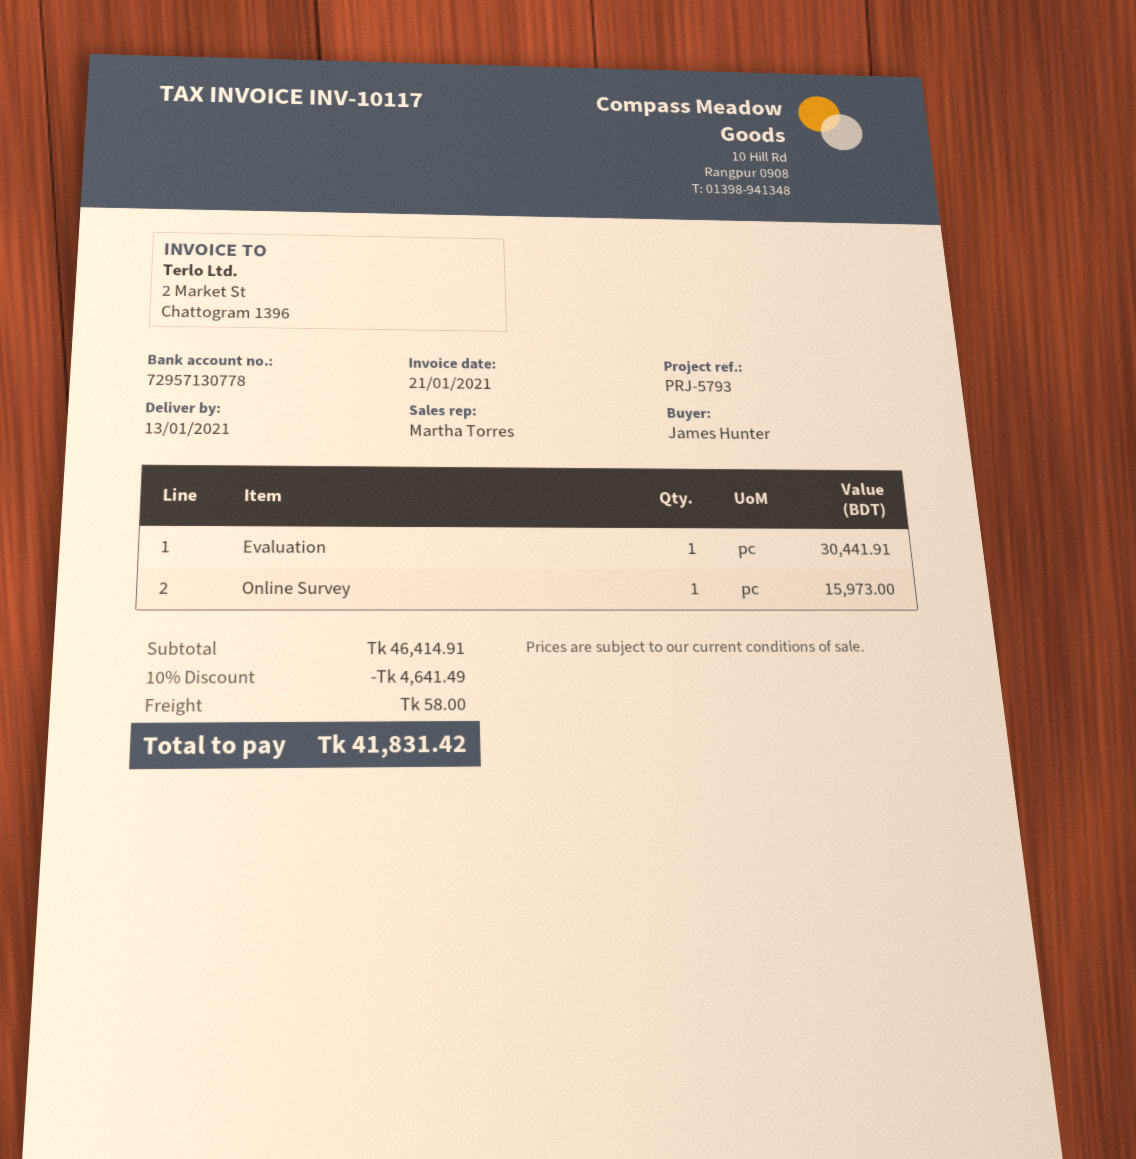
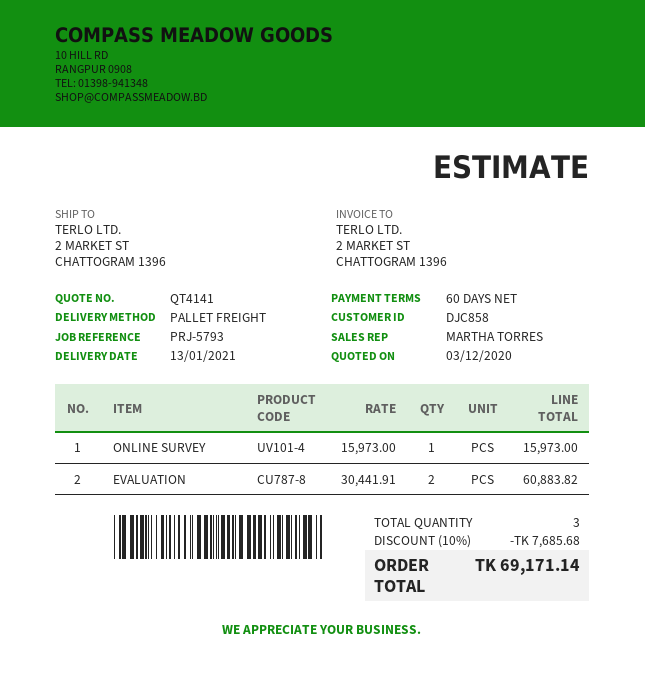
Evaluation: 1 for 30441.91 -> 2 for 60883.82
discount: 10% = 4641.49 -> 10% = 7685.68
shipping: 58.00 -> none
total: 41831.42 -> 69171.14

